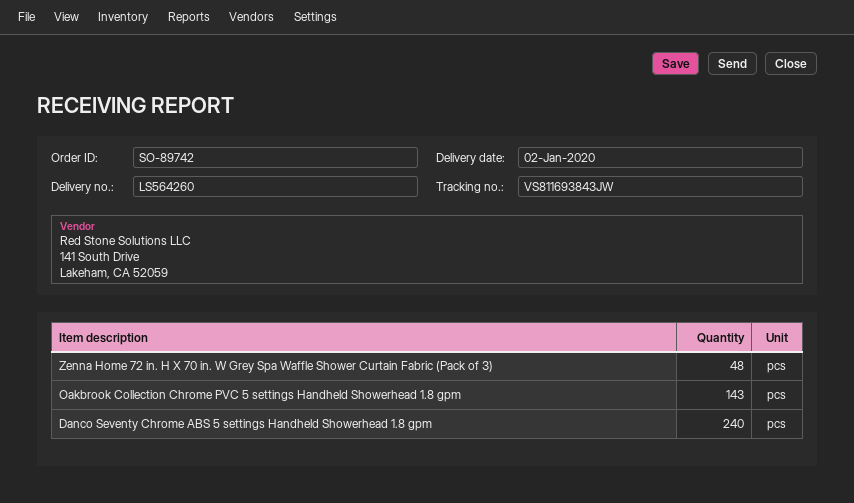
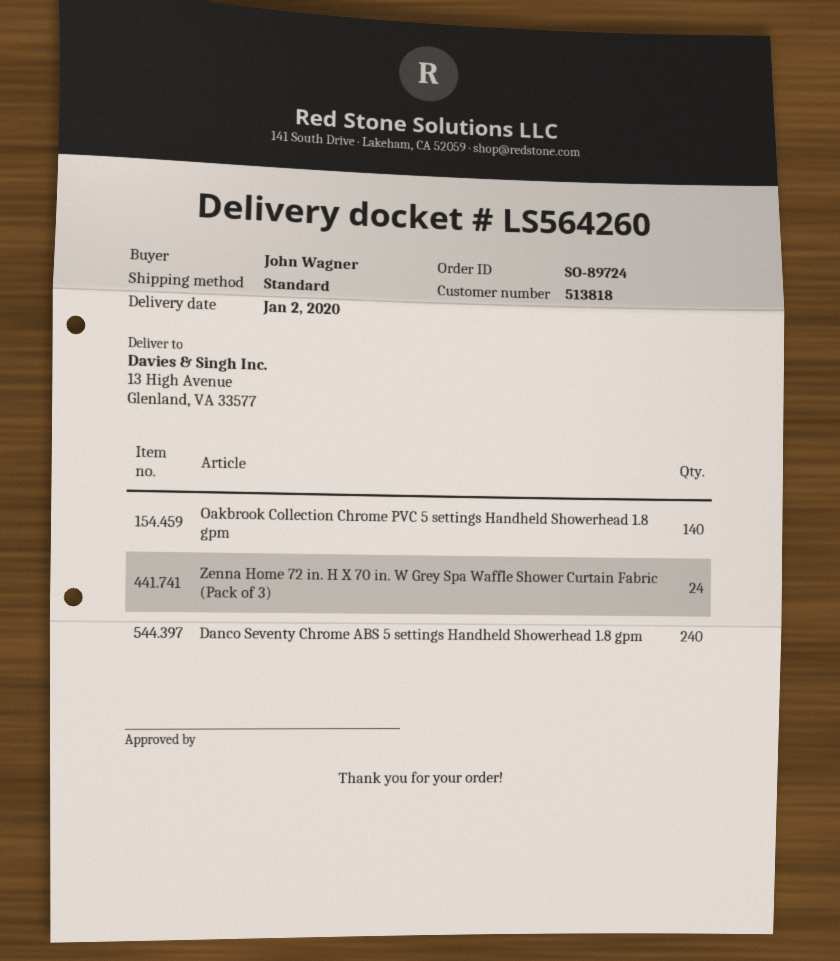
order number: SO-89742 -> SO-89724
Zenna Home 72 in. H X 70 in. W Grey Spa Waffle Shower Curtain Fabric (Pack of 3): 48 -> 24
Oakbrook Collection Chrome PVC 5 settings Handheld Showerhead 1.8 gpm: 143 -> 140

